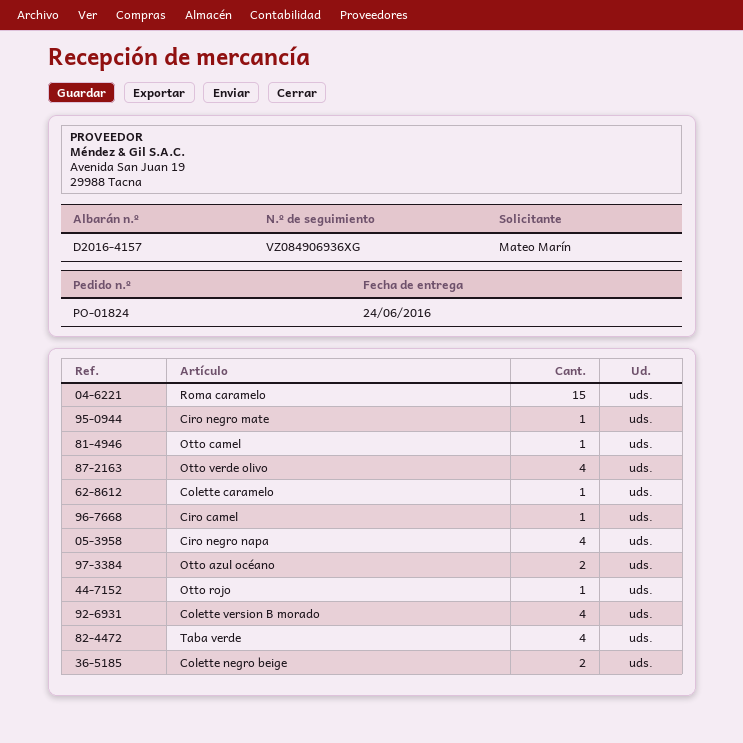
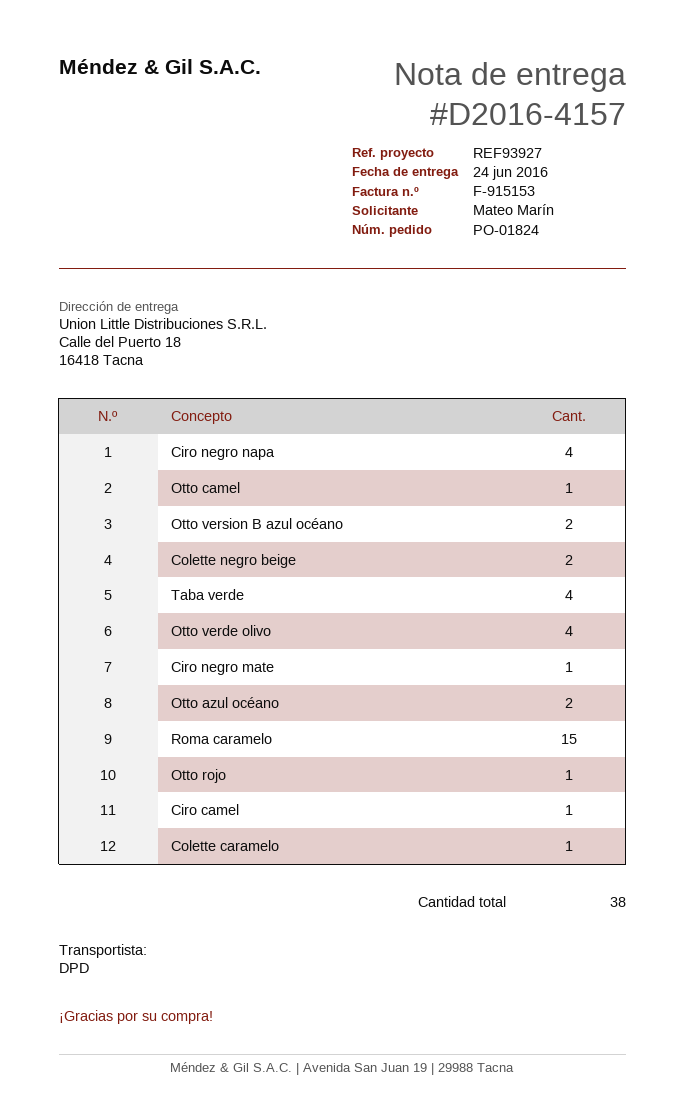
Colette version B morado: 4 -> none
Otto version B azul océano: none -> 2

